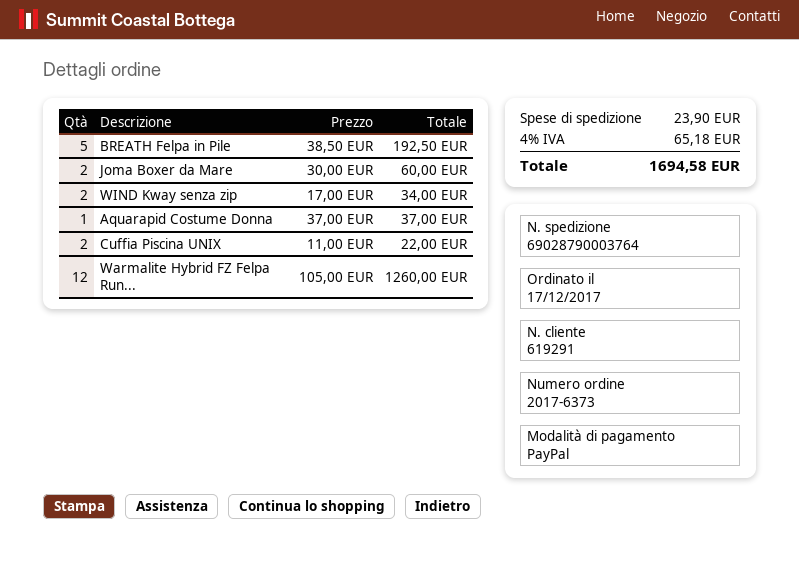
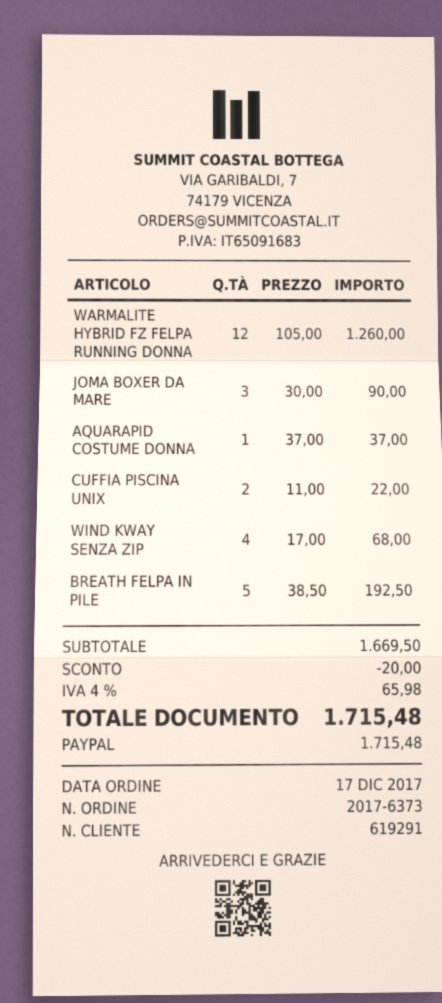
Joma Boxer da Mare: 2 x 30.00 = 60.00 -> 3 x 30.00 = 90.00
WIND Kway senza zip: 2 x 17.00 = 34.00 -> 4 x 17.00 = 68.00
discount: none -> 20.00
shipping: 23.90 -> none
tax: 4% = 65.18 -> 4% = 65.98
total: 1694.58 -> 1715.48

